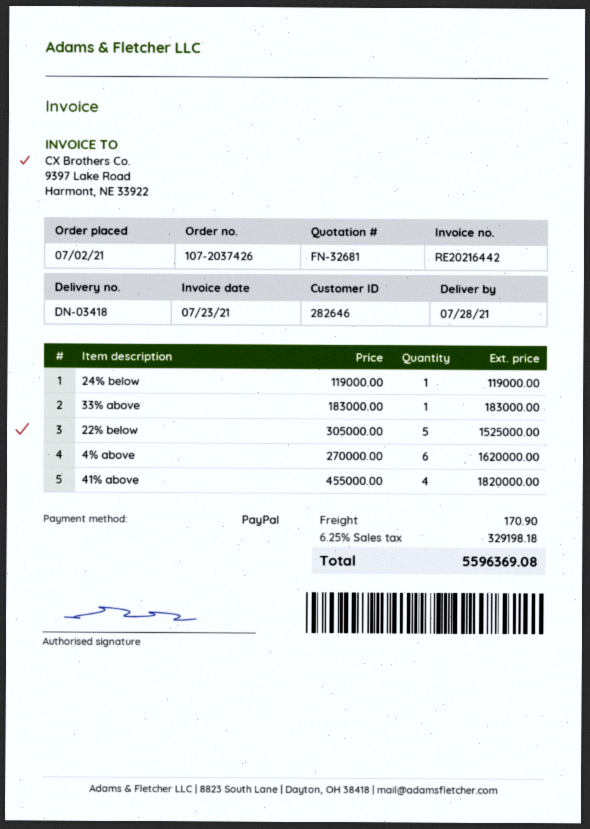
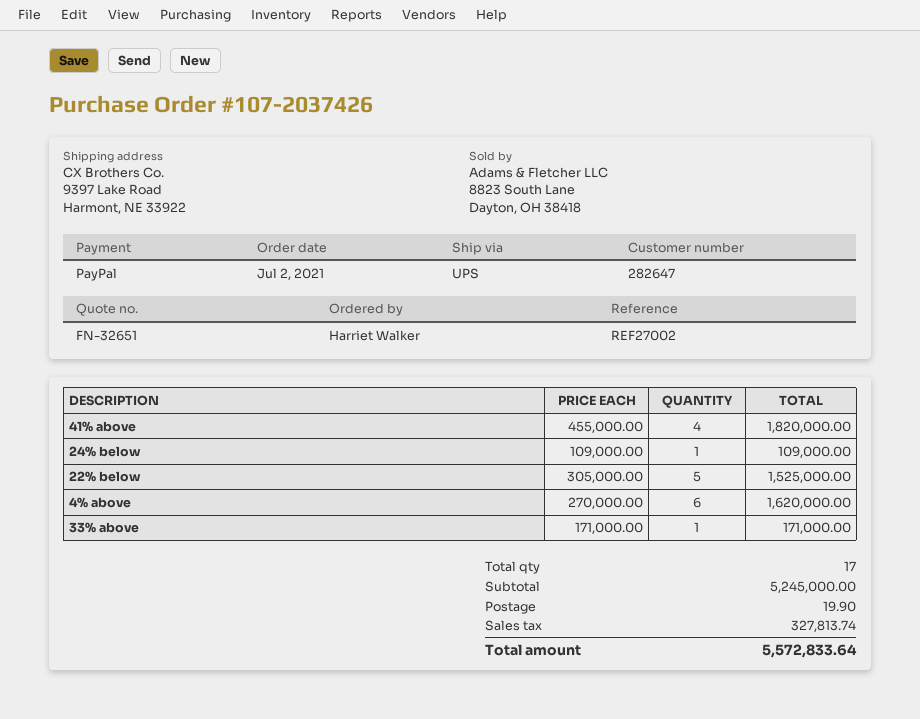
quote number: FN-32681 -> FN-32651
customer number: 282646 -> 282647
24% below: 1 x 119000.00 = 119000.00 -> 1 x 109000.00 = 109000.00
33% above: 1 x 183000.00 = 183000.00 -> 1 x 171000.00 = 171000.00
shipping: 170.90 -> 19.90
tax: 329198.18 -> 327813.74
total: 5596369.08 -> 5572833.64

